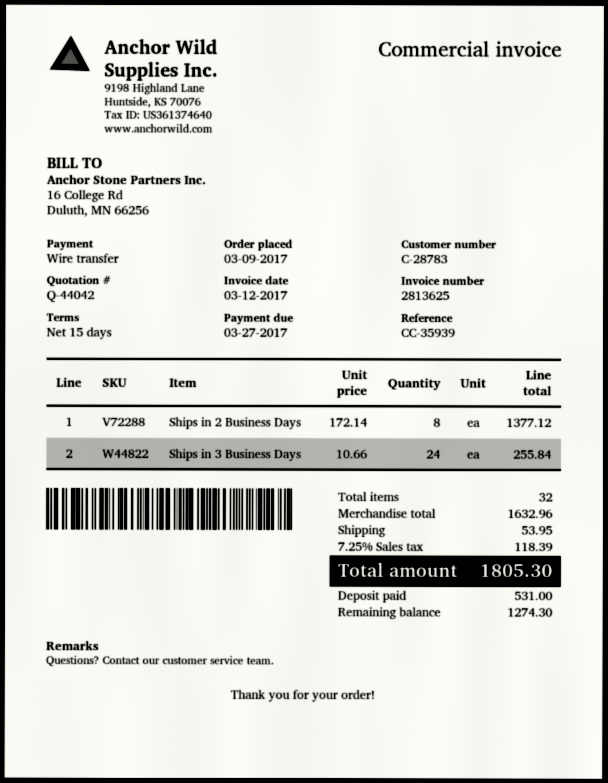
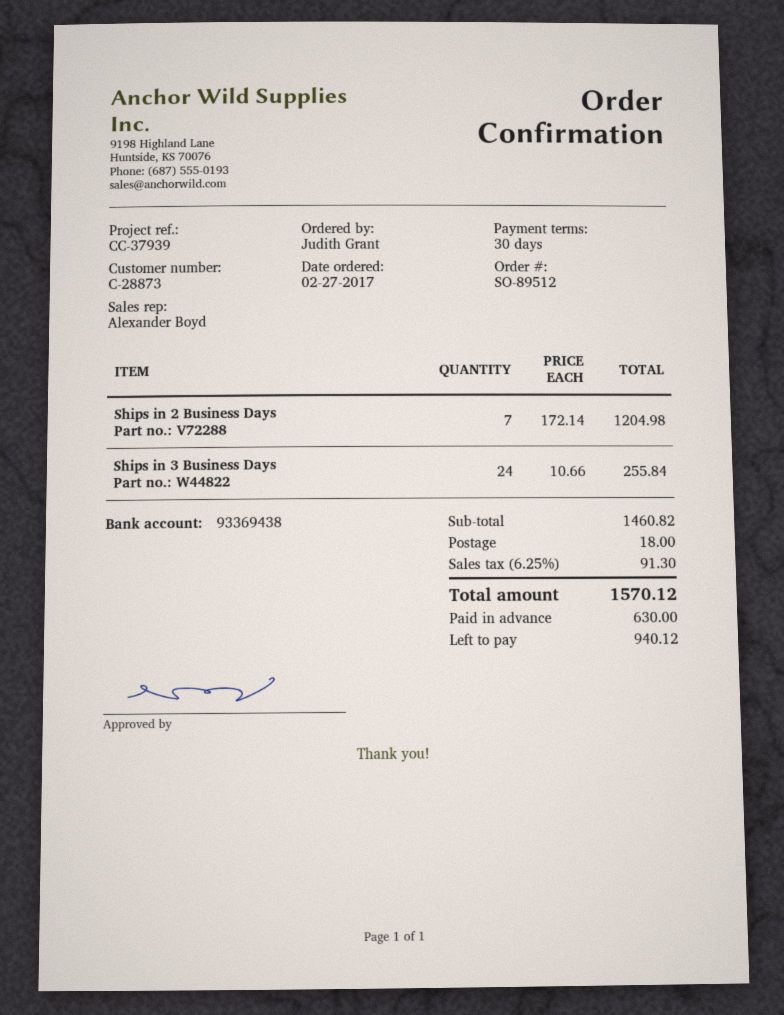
order date: 2017-03-09 -> 2017-02-27
payment terms: 15 days -> 30 days
customer number: C-28783 -> C-28873
reference: CC-35939 -> CC-37939
Ships in 2 Business Days: 8 x 172.14 = 1377.12 -> 7 x 172.14 = 1204.98
subtotal: 1632.96 -> 1460.82
shipping: 53.95 -> 18.00
tax: 7.25% = 118.39 -> 6.25% = 91.30
total: 1805.30 -> 1570.12
deposit: 531.00 -> 630.00
balance: 1274.30 -> 940.12

